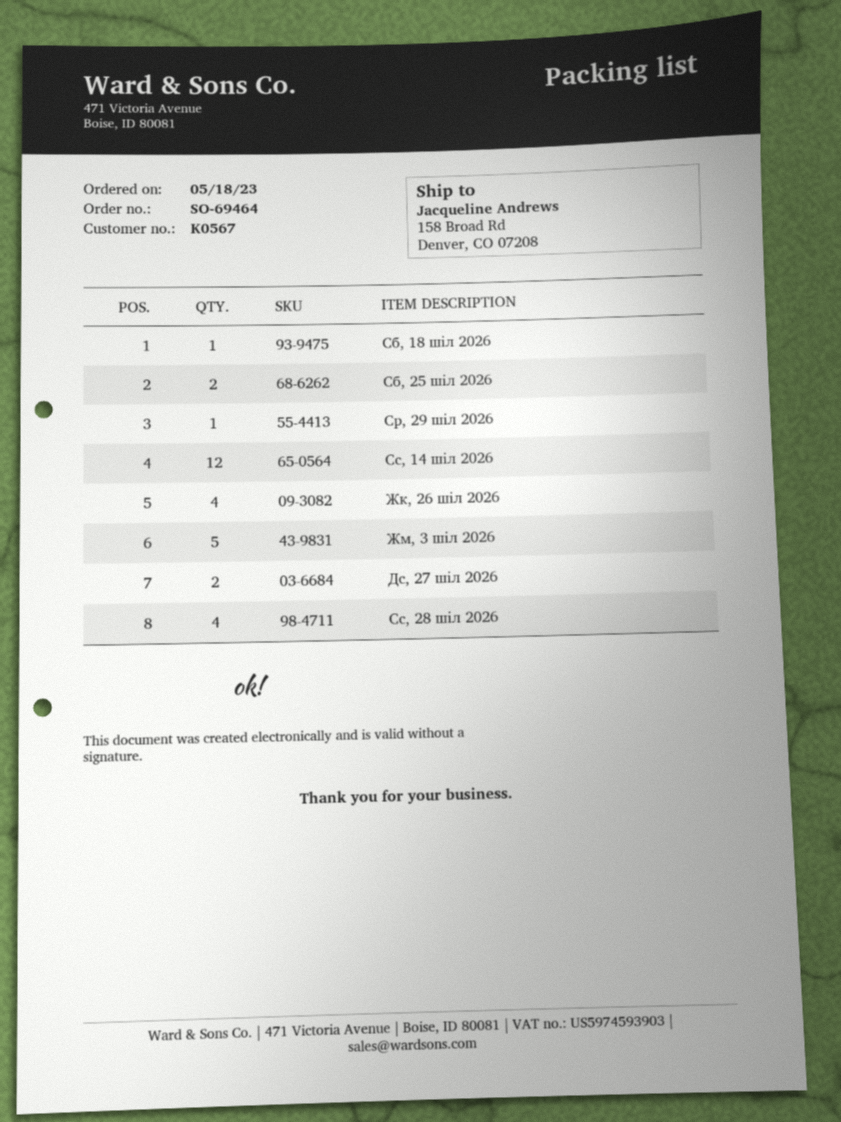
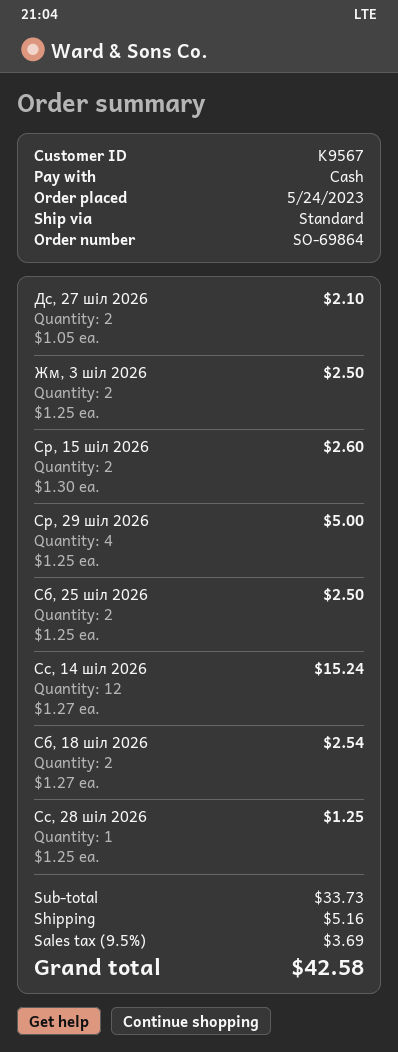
order number: SO-69464 -> SO-69864
order date: 2023-05-18 -> 2023-05-24
customer number: K0567 -> K9567
Сб, 18 шіл 2026: 1 -> 2
Ср, 29 шіл 2026: 1 -> 4
Жк, 26 шіл 2026: 4 -> none
Жм, 3 шіл 2026: 5 -> 2
Сс, 28 шіл 2026: 4 -> 1
Ср, 15 шіл 2026: none -> 2

